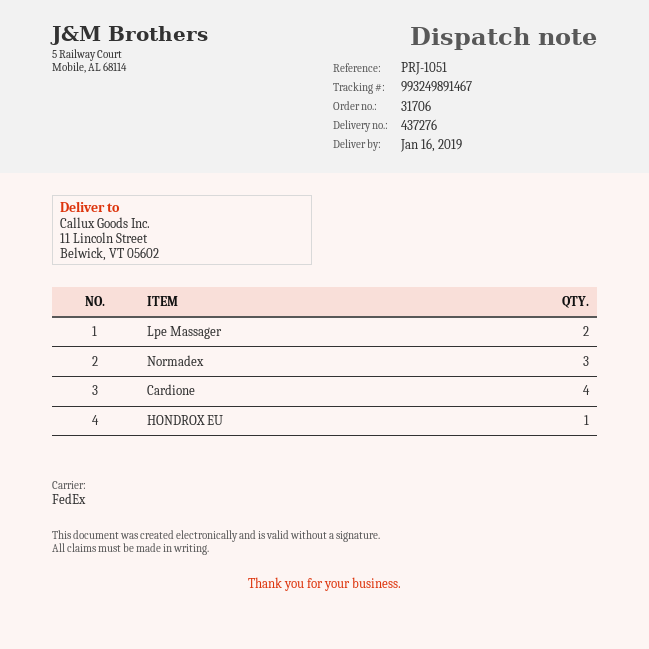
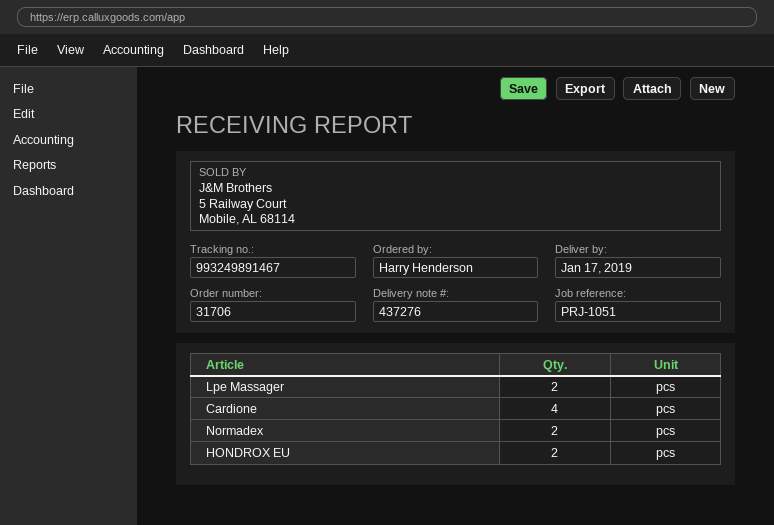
delivery date: 2019-01-16 -> 2019-01-17
Normadex: 3 -> 2
HONDROX EU: 1 -> 2

